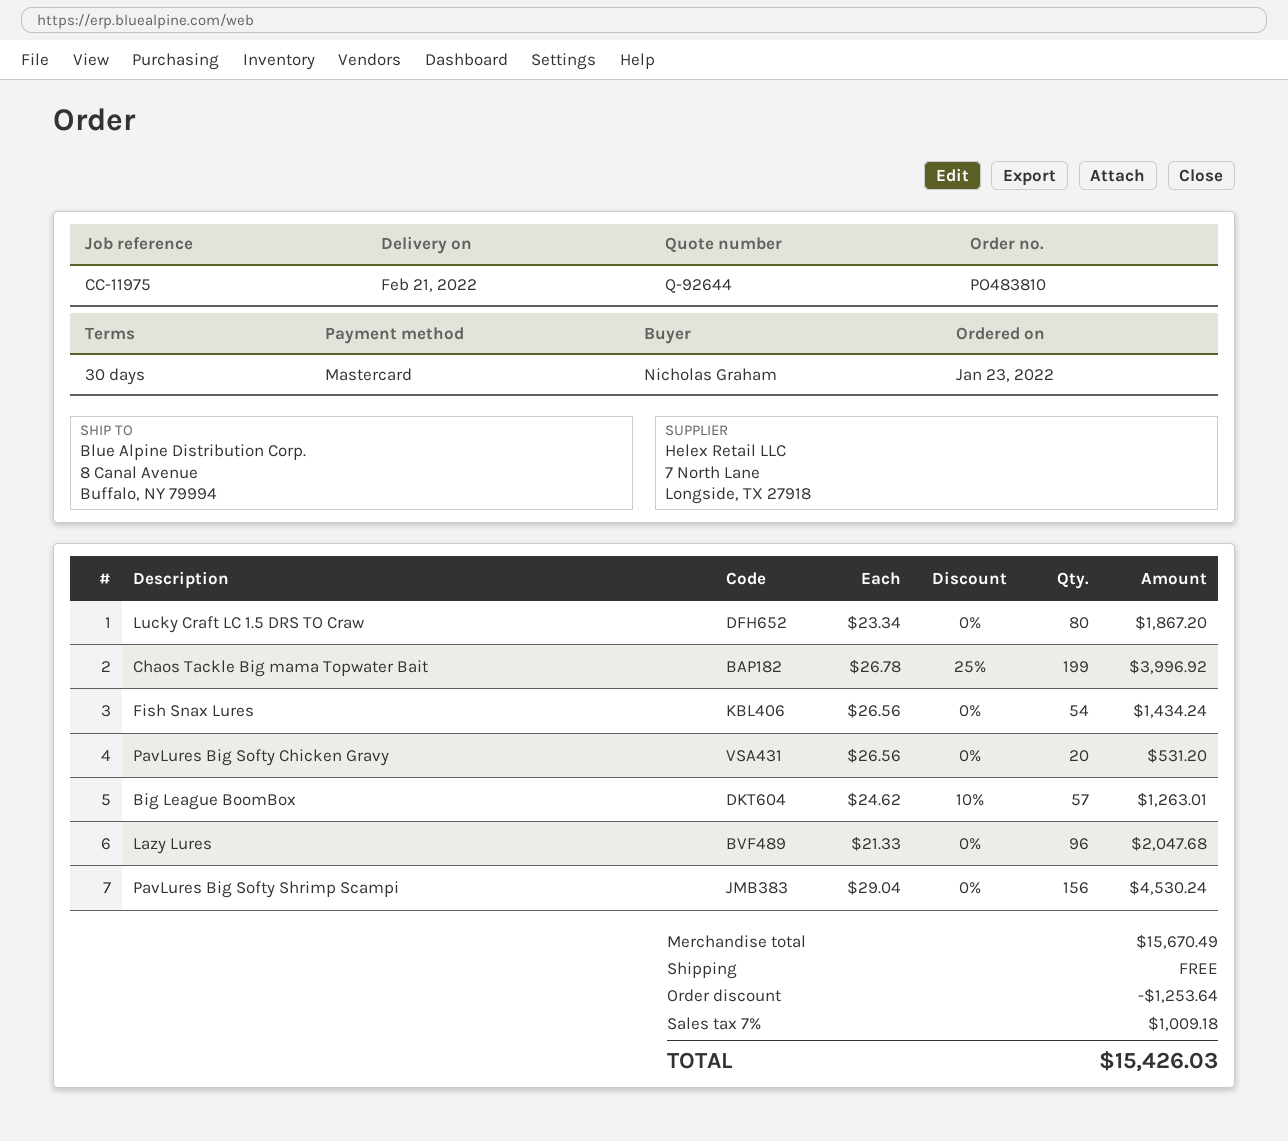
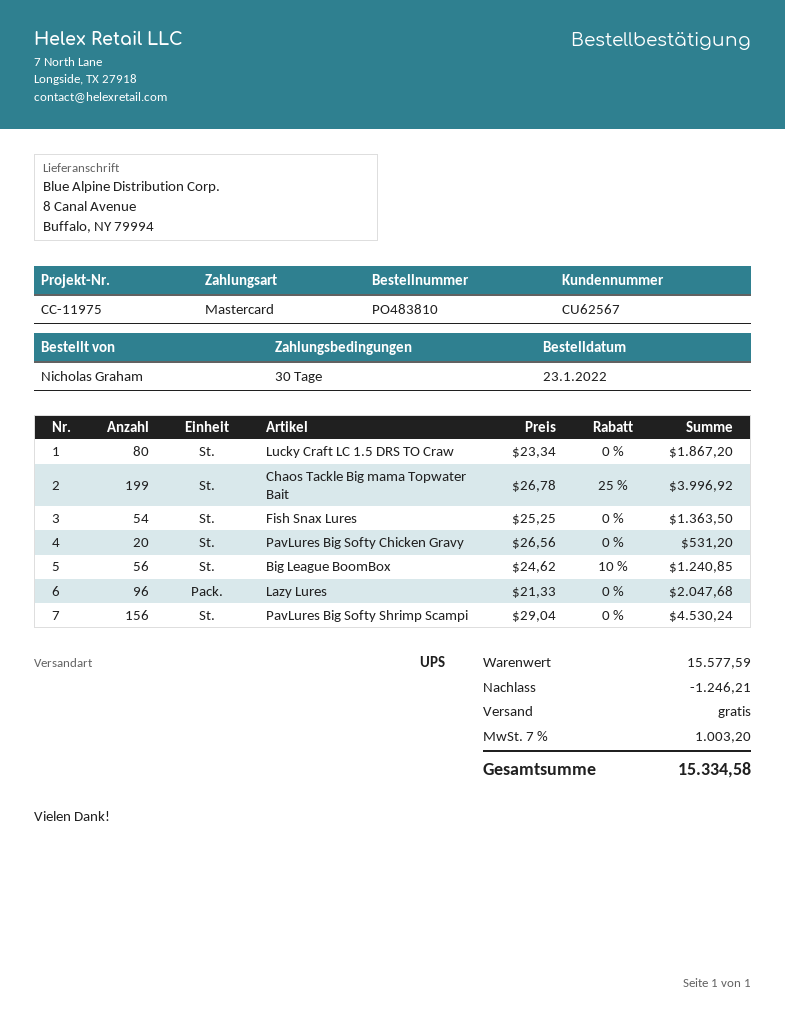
Fish Snax Lures: 54 x 26.56 = 1434.24 -> 54 x 25.25 = 1363.50
Big League BoomBox: 57 x 24.62 - 10% = 1263.01 -> 56 x 24.62 - 10% = 1240.85
subtotal: 15670.49 -> 15577.59
discount: 1253.64 -> 1246.21
tax: 7% = 1009.18 -> 7% = 1003.20
total: 15426.03 -> 15334.58

